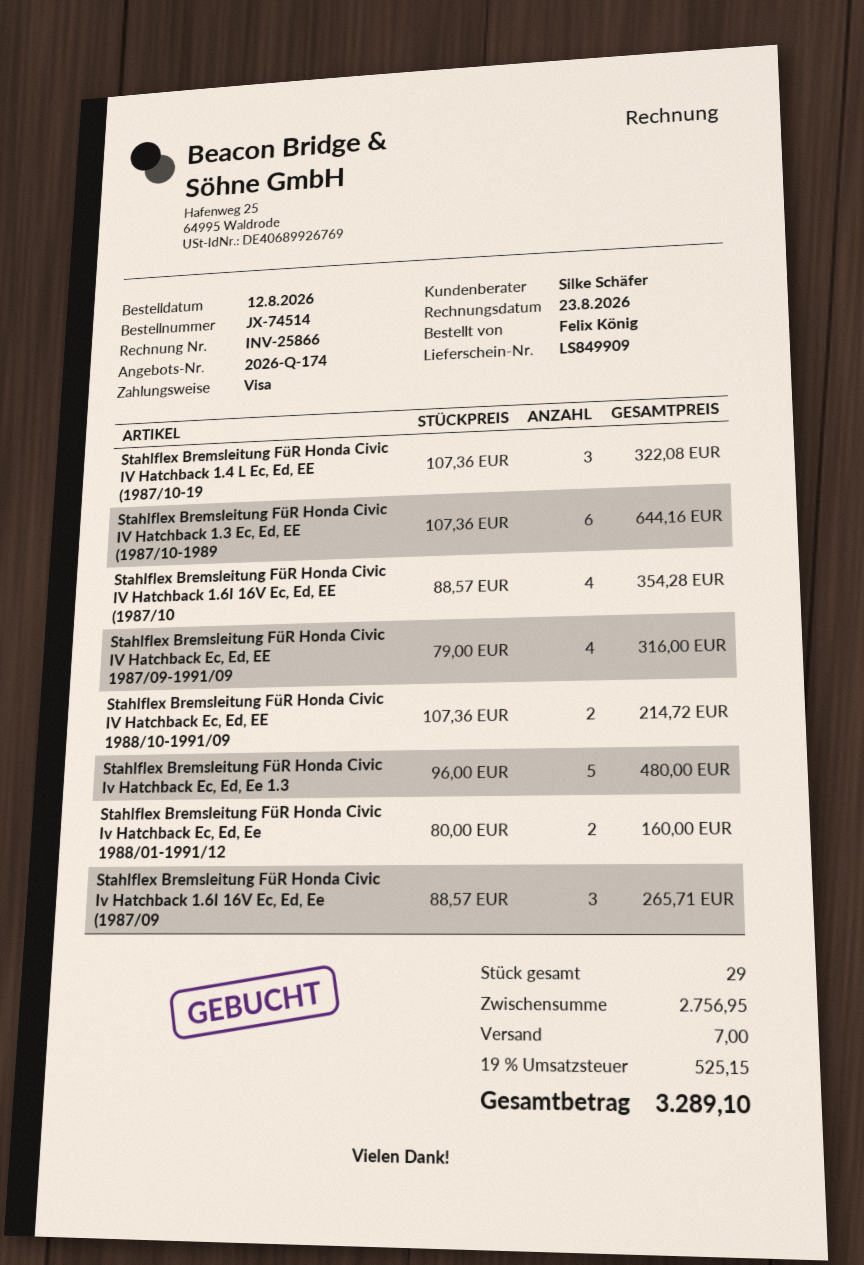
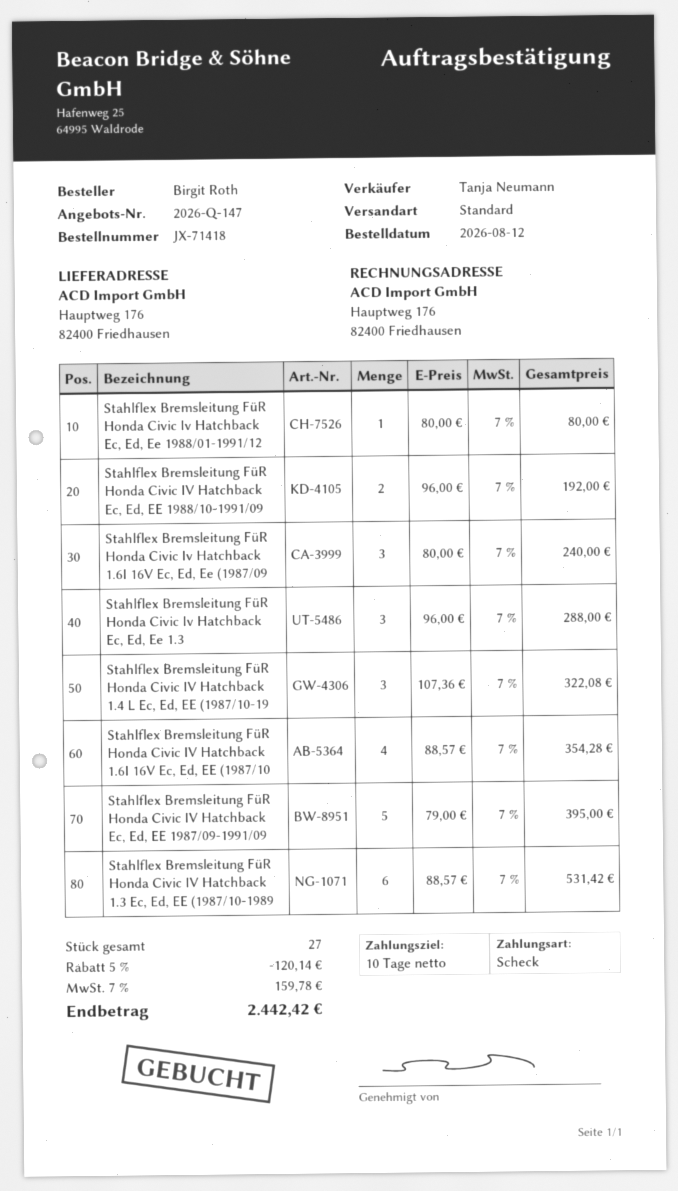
quote number: 2026-Q-174 -> 2026-Q-147
order number: JX-74514 -> JX-71418
ordered by: Felix König -> Birgit Roth
sales rep: Silke Schäfer -> Tanja Neumann
payment method: Visa -> cheque
Stahlflex Bremsleitung FüR Honda Civic IV Hatchback 1.3 Ec, Ed, EE (1987/10-1989: 6 x 107.36 = 644.16 -> 6 x 88.57 = 531.42
Stahlflex Bremsleitung FüR Honda Civic IV Hatchback Ec, Ed, EE 1987/09-1991/09: 4 x 79.00 = 316.00 -> 5 x 79.00 = 395.00
Stahlflex Bremsleitung FüR Honda Civic IV Hatchback Ec, Ed, EE 1988/10-1991/09: 2 x 107.36 = 214.72 -> 2 x 96.00 = 192.00
Stahlflex Bremsleitung FüR Honda Civic Iv Hatchback Ec, Ed, Ee 1.3: 5 x 96.00 = 480.00 -> 3 x 96.00 = 288.00
Stahlflex Bremsleitung FüR Honda Civic Iv Hatchback Ec, Ed, Ee 1988/01-1991/12: 2 x 80.00 = 160.00 -> 1 x 80.00 = 80.00
Stahlflex Bremsleitung FüR Honda Civic Iv Hatchback 1.6I 16V Ec, Ed, Ee (1987/09: 3 x 88.57 = 265.71 -> 3 x 80.00 = 240.00
total quantity: 29 -> 27
discount: none -> 5% = 120.14
shipping: 7.00 -> none
tax: 19% = 525.15 -> 7% = 159.78
total: 3289.10 -> 2442.42

